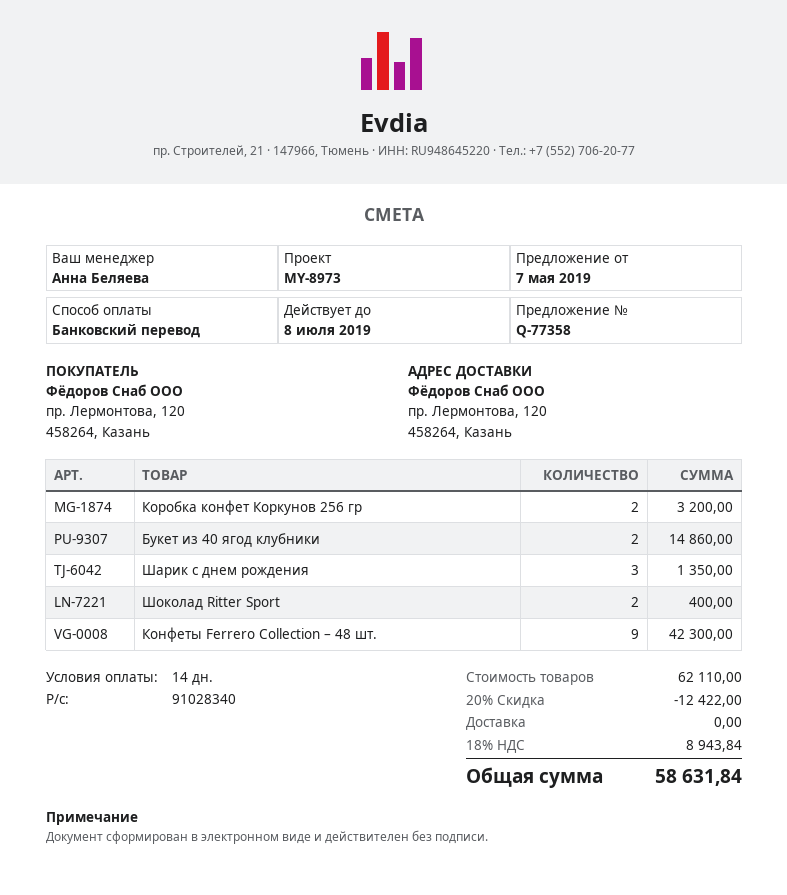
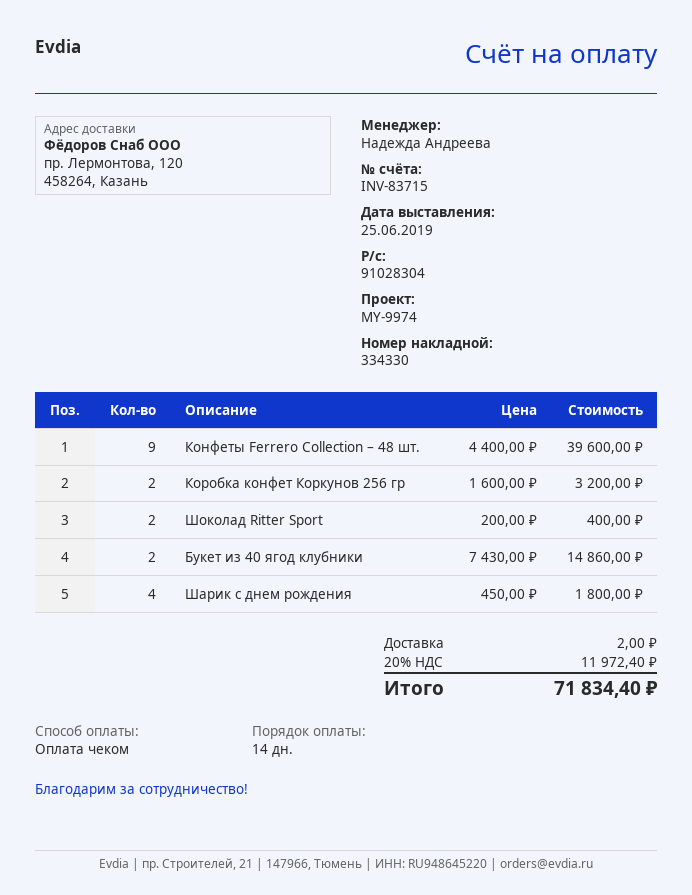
reference: MY-8973 -> MY-9974
sales rep: Анна Беляева -> Надежда Андреева
payment method: bank transfer -> cheque
bank account: 91028340 -> 91028304
Шарик с днем рождения: 3 for 1350.00 -> 4 for 1800.00
Конфеты Ferrero Collection – 48 шт.: 9 for 42300.00 -> 9 for 39600.00
discount: 20% = 12422.00 -> none
shipping: 0.00 -> 2.00
tax: 18% = 8943.84 -> 20% = 11972.40
total: 58631.84 -> 71834.40

